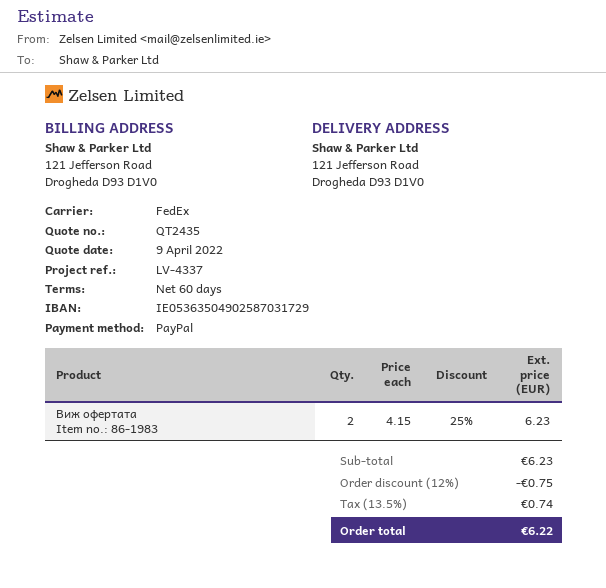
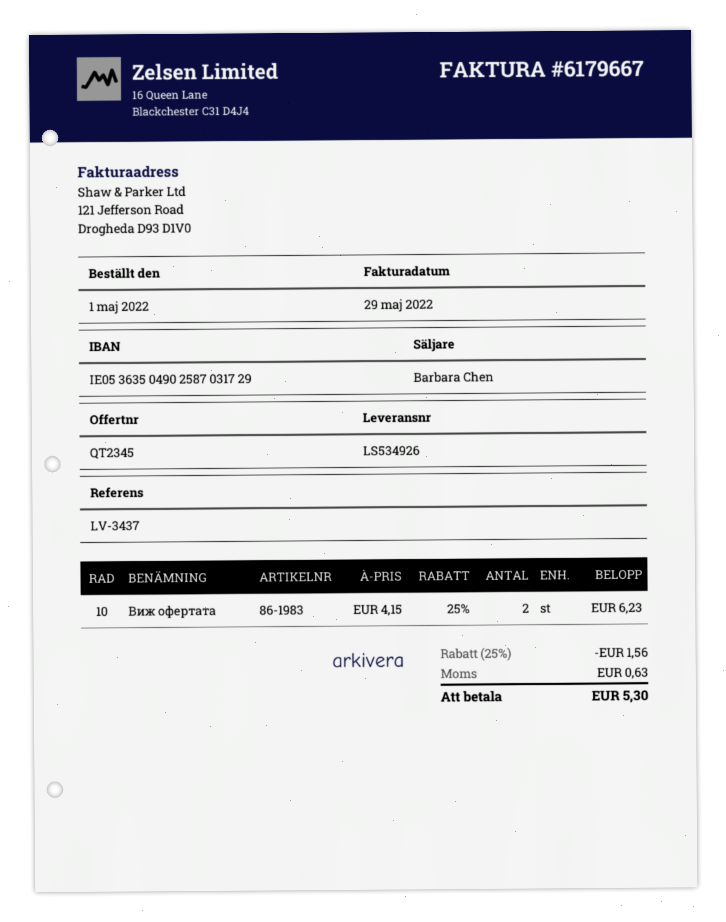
quote number: QT2435 -> QT2345
reference: LV-4337 -> LV-3437
discount: 12% = 0.75 -> 25% = 1.56
tax: 0.74 -> 0.63
total: 6.22 -> 5.30

